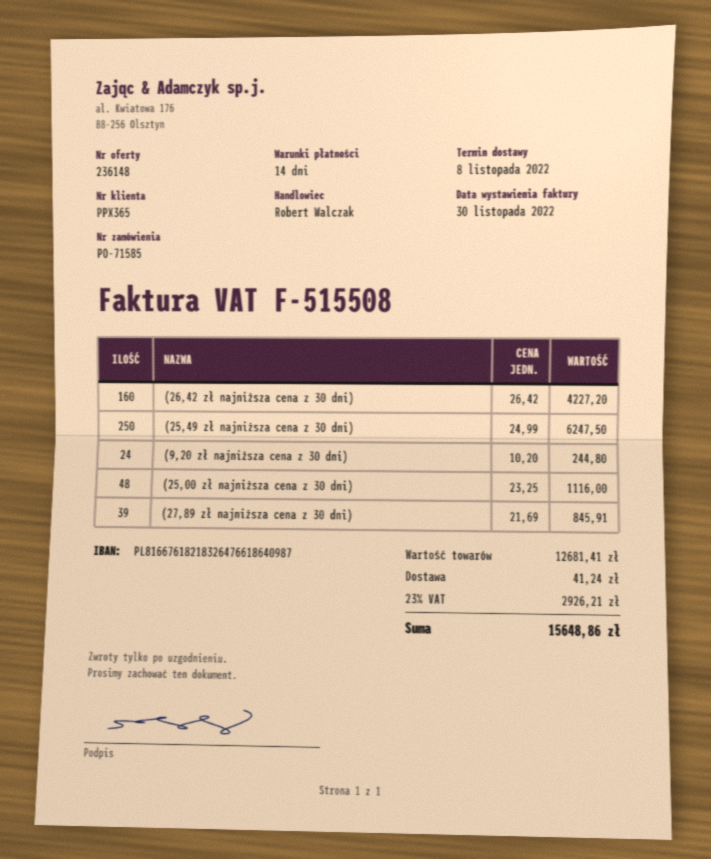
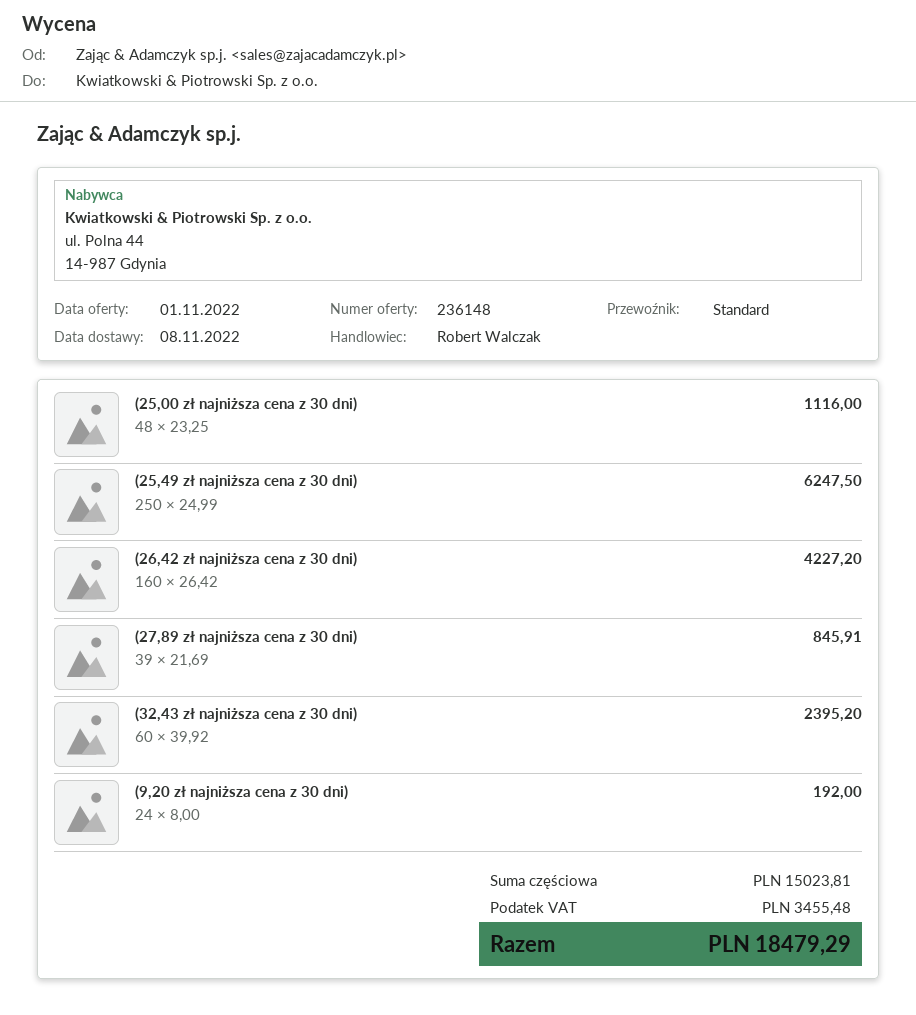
(9,20 zł najniższa cena z 30 dni): 24 x 10.20 = 244.80 -> 24 x 8.00 = 192.00
(32,43 zł najniższa cena z 30 dni): none -> 60 x 39.92 = 2395.20
subtotal: 12681.41 -> 15023.81
shipping: 41.24 -> none
tax: 2926.21 -> 3455.48
total: 15648.86 -> 18479.29

